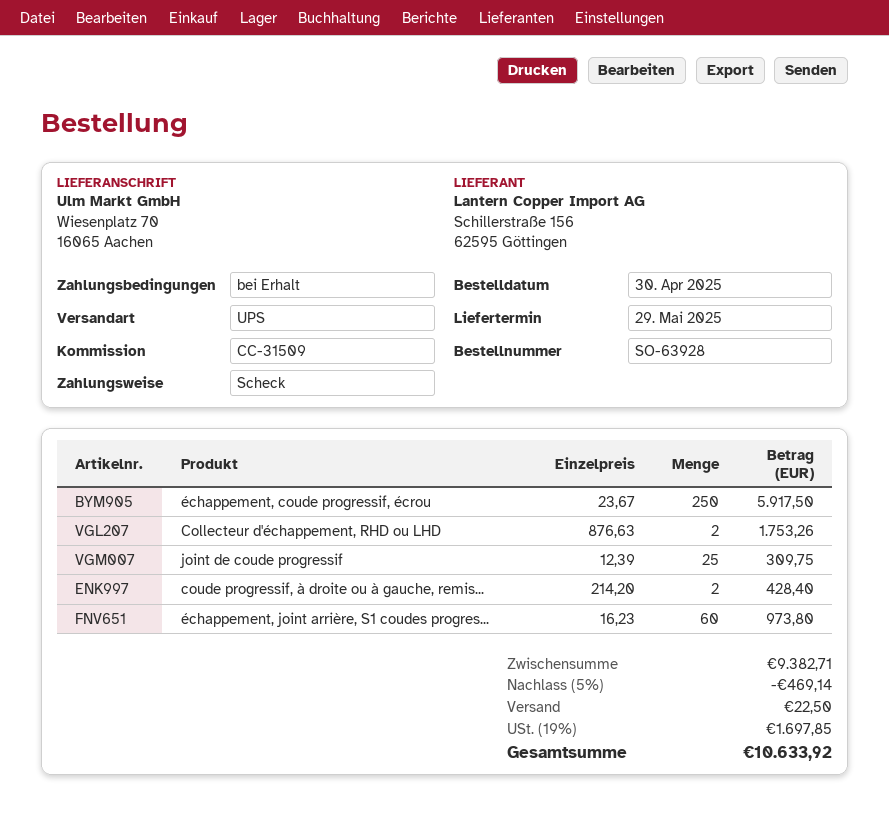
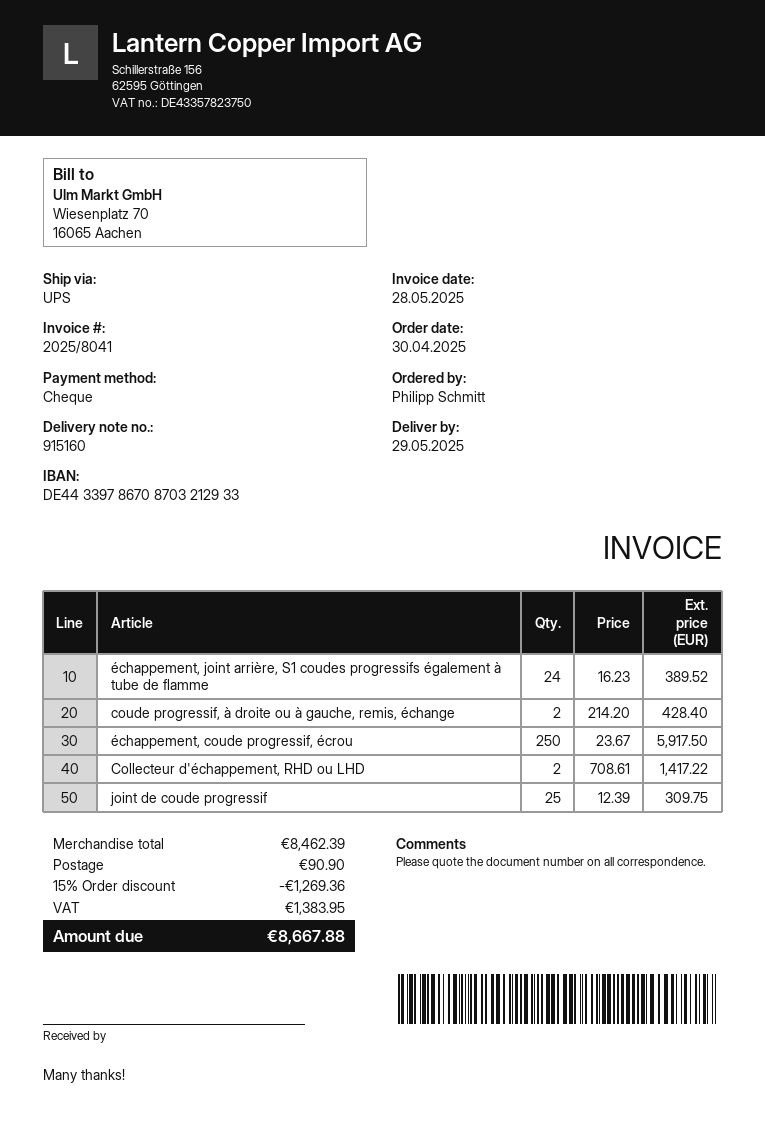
Collecteur d'échappement, RHD ou LHD: 2 x 876.63 = 1753.26 -> 2 x 708.61 = 1417.22
échappement, joint arrière, S1 coudes progres...: 60 x 16.23 = 973.80 -> 24 x 16.23 = 389.52
subtotal: 9382.71 -> 8462.39
discount: 5% = 469.14 -> 15% = 1269.36
shipping: 22.50 -> 90.90
tax: 1697.85 -> 1383.95
total: 10633.92 -> 8667.88

